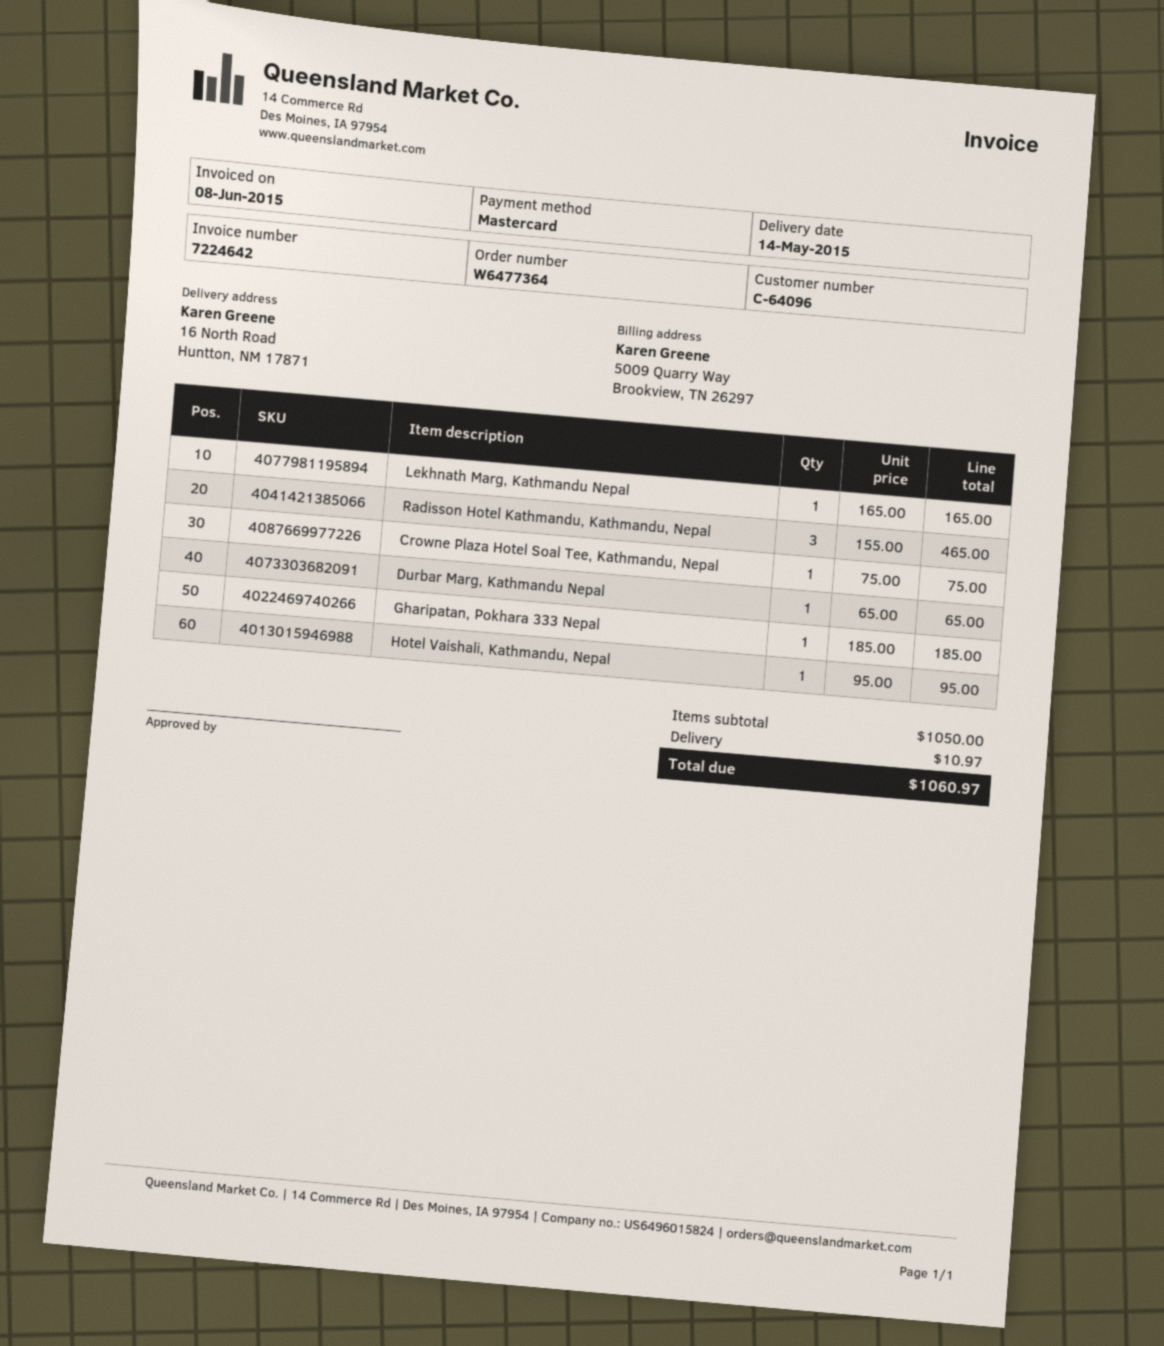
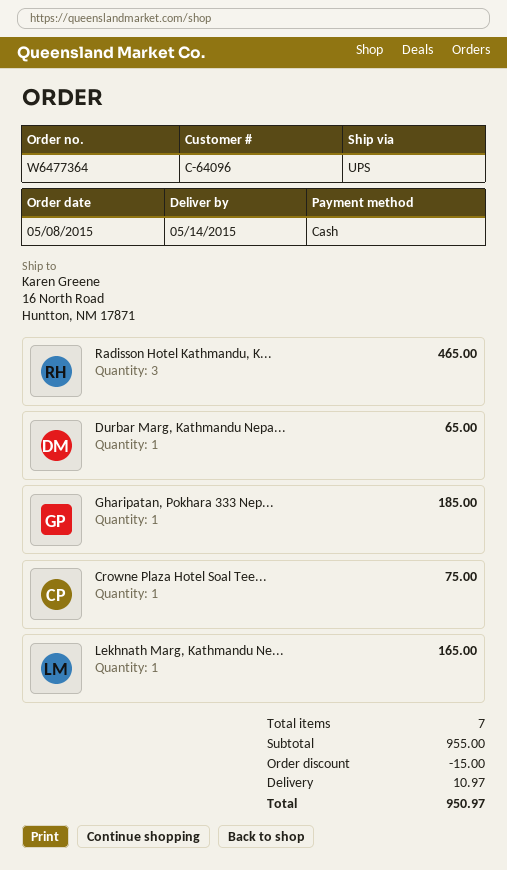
payment method: Mastercard -> cash
Hotel Vaishali, Kathmandu, Nepal: 1 for 95.00 -> none
subtotal: 1050.00 -> 955.00
discount: none -> 15.00
total: 1060.97 -> 950.97

